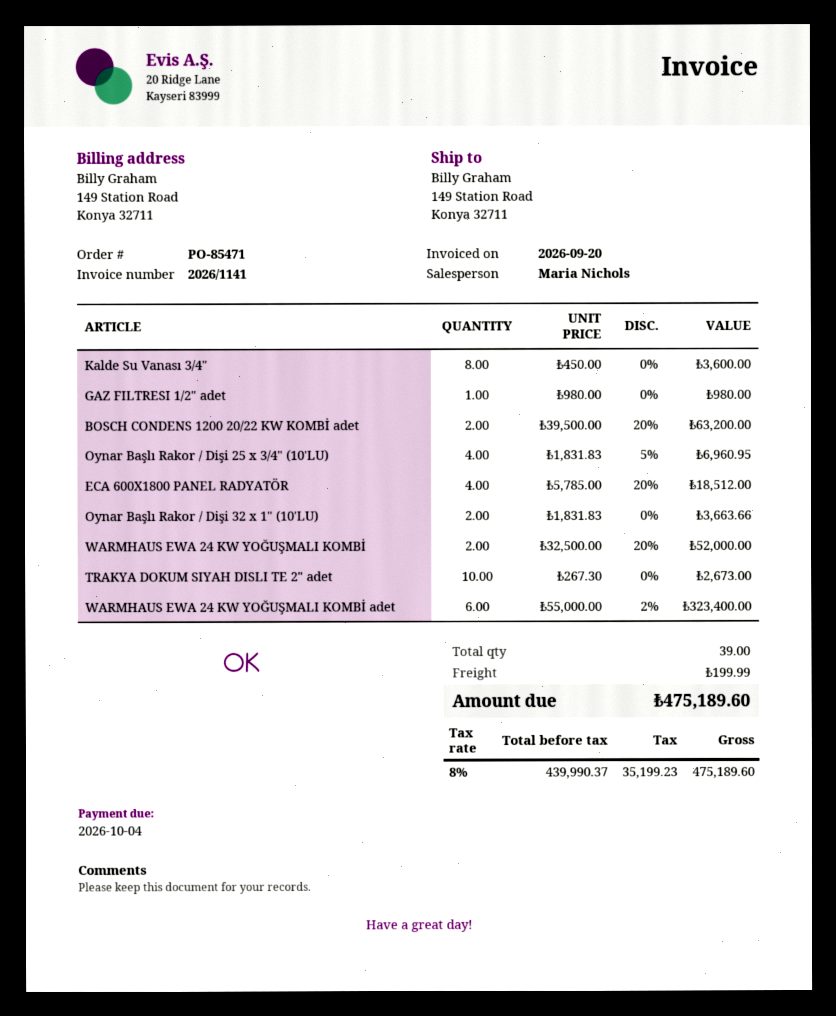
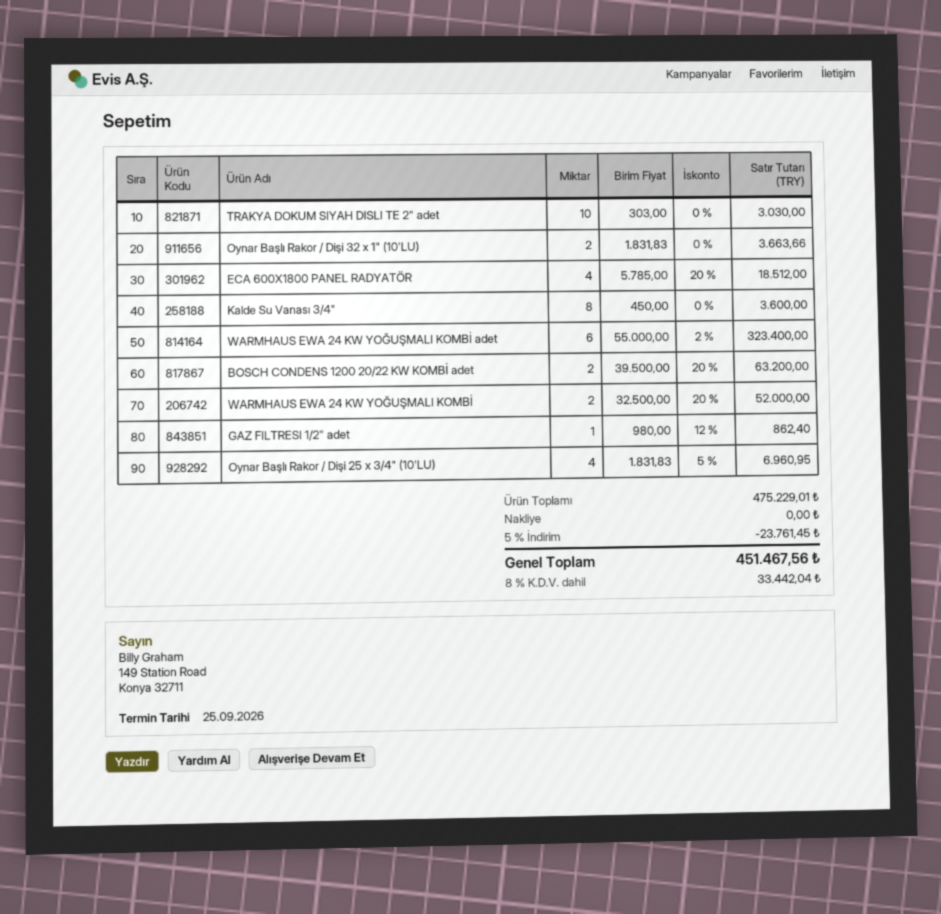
GAZ FILTRESI 1/2" adet: 1 x 980.00 = 980.00 -> 1 x 980.00 - 12% = 862.40
TRAKYA DOKUM SIYAH DISLI TE 2" adet: 10 x 267.30 = 2673.00 -> 10 x 303.00 = 3030.00
discount: none -> 5% = 23761.45
shipping: 199.99 -> 0.00
tax: 8% = 35199.23 -> 8% = 33442.04
total: 475189.60 -> 451467.56

